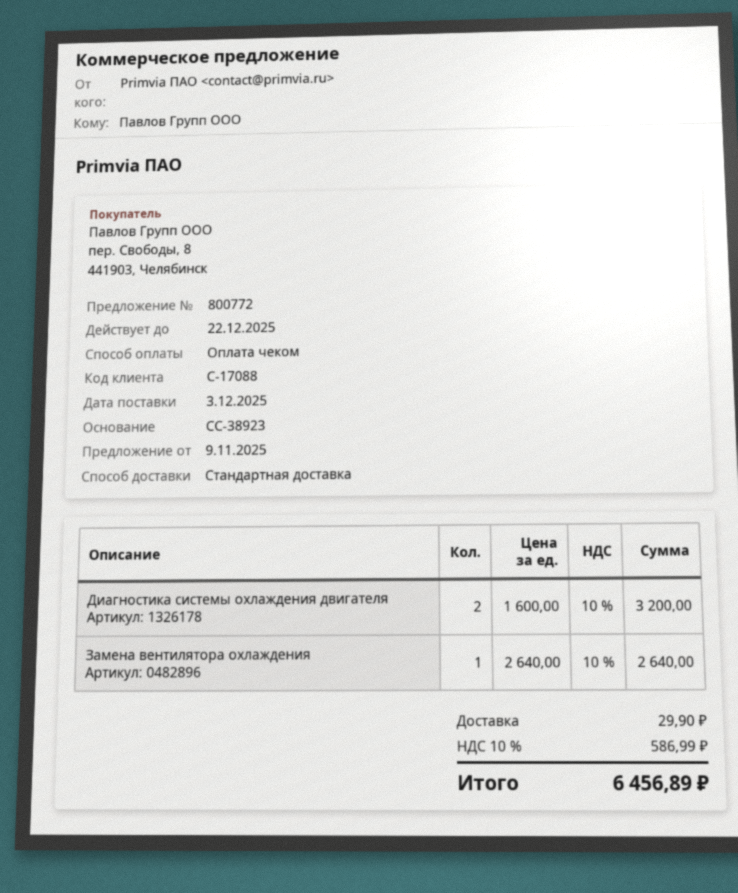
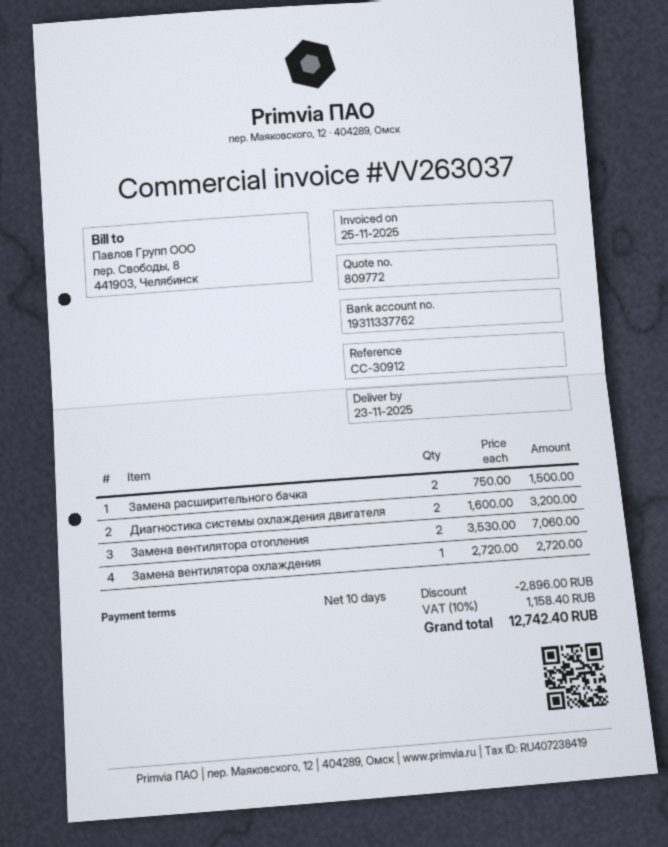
quote number: 800772 -> 809772
delivery date: 2025-12-03 -> 2025-11-23
reference: CC-38923 -> CC-30912
Замена вентилятора охлаждения: 1 x 2640.00 = 2640.00 -> 1 x 2720.00 = 2720.00
Замена расширительного бачка: none -> 2 x 750.00 = 1500.00
Замена вентилятора отопления: none -> 2 x 3530.00 = 7060.00
discount: none -> 2896.00
shipping: 29.90 -> none
tax: 10% = 586.99 -> 10% = 1158.40
total: 6456.89 -> 12742.40

